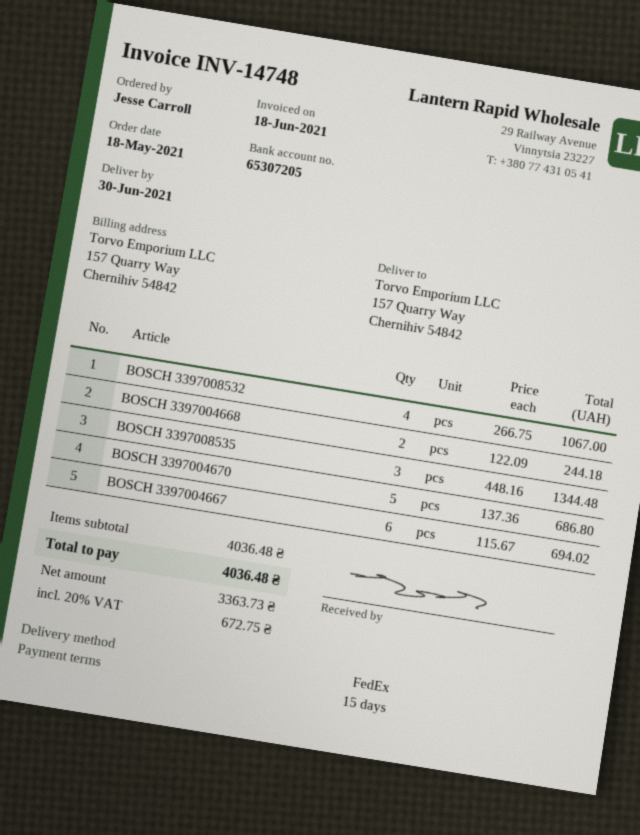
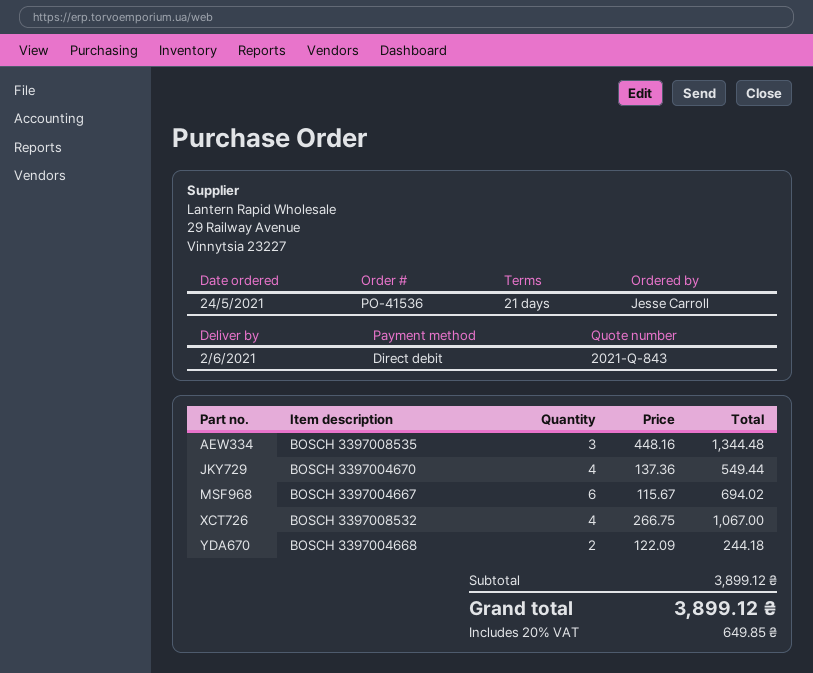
order date: 2021-05-18 -> 2021-05-24
delivery date: 2021-06-30 -> 2021-06-02
payment terms: 15 days -> 21 days
BOSCH 3397004670: 5 x 137.36 = 686.80 -> 4 x 137.36 = 549.44
subtotal: 4036.48 -> 3899.12
tax: 20% = 672.75 -> 20% = 649.85
total: 4036.48 -> 3899.12

